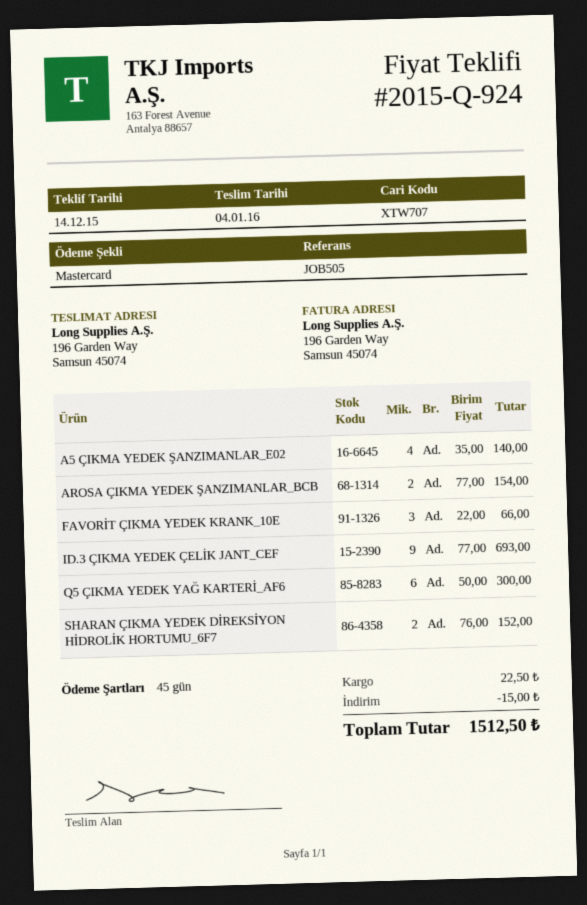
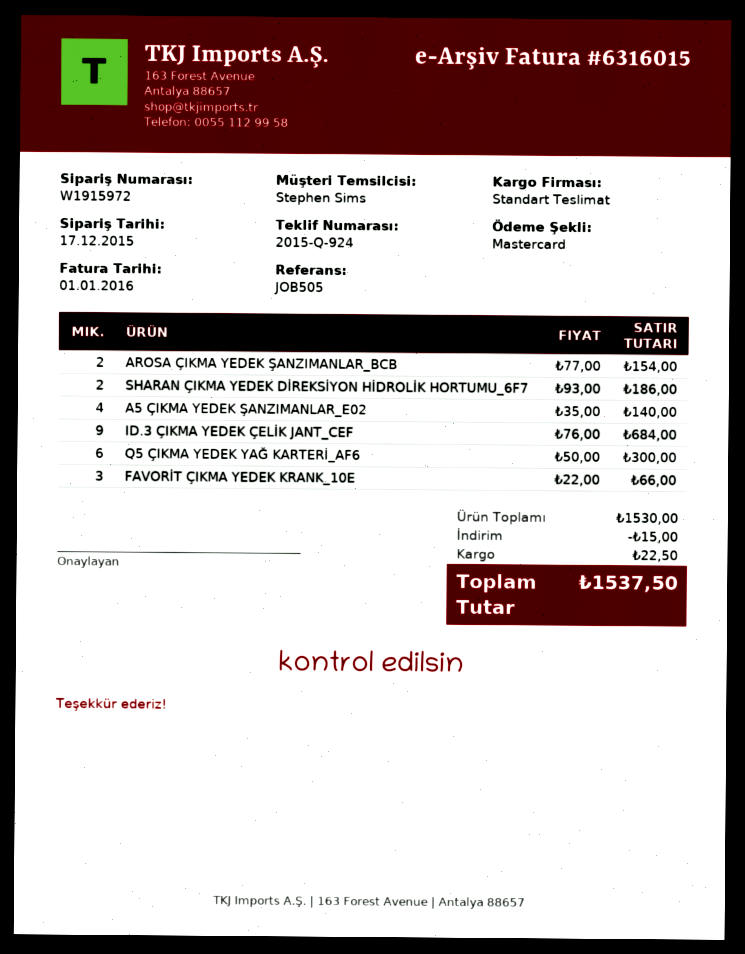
ID.3 ÇIKMA YEDEK ÇELİK JANT_CEF: 9 x 77.00 = 693.00 -> 9 x 76.00 = 684.00
SHARAN ÇIKMA YEDEK DİREKSİYON HİDROLİK HORTUMU_6F7: 2 x 76.00 = 152.00 -> 2 x 93.00 = 186.00
total: 1512.50 -> 1537.50

